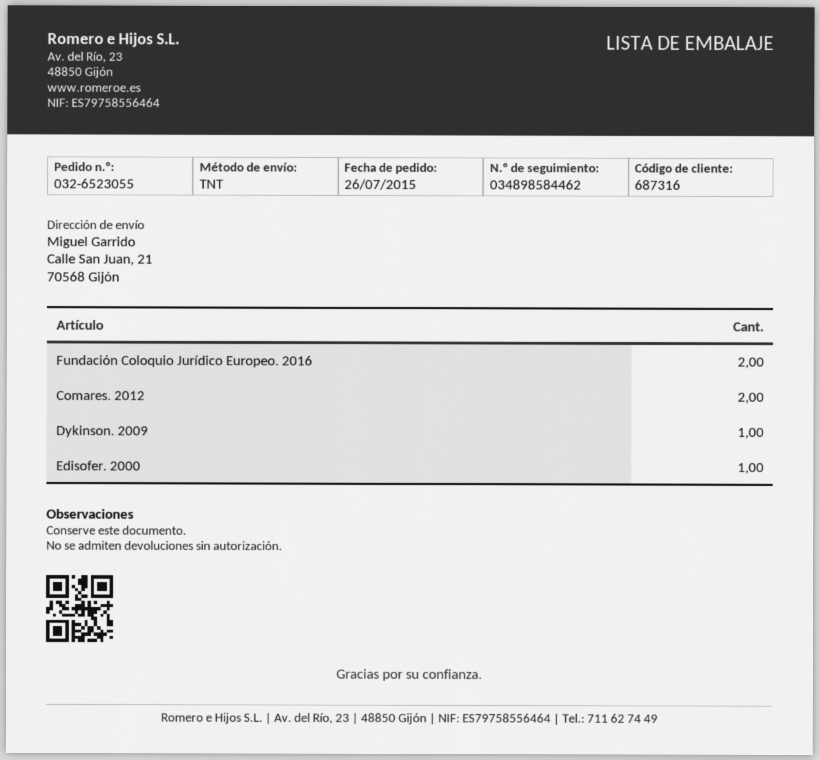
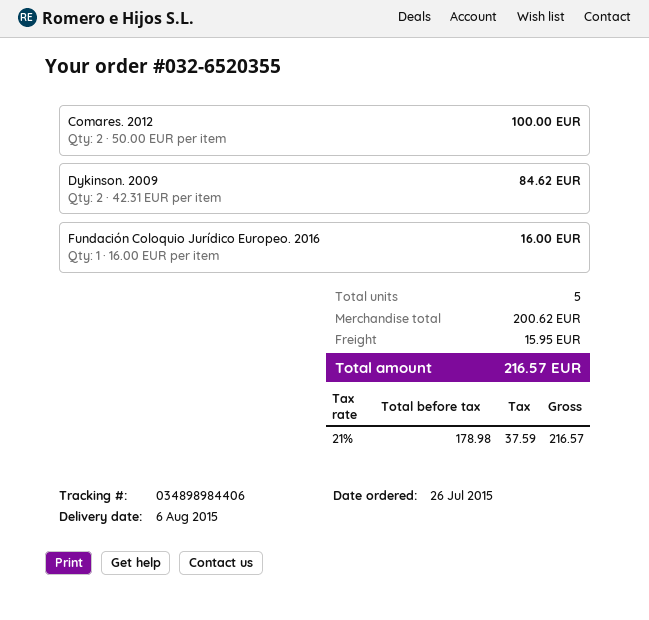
order number: 032-6523055 -> 032-6520355
tracking number: 034898584462 -> 034898984406
Fundación Coloquio Jurídico Europeo. 2016: 2 -> 1
Dykinson. 2009: 1 -> 2
Edisofer. 2000: 1 -> none

